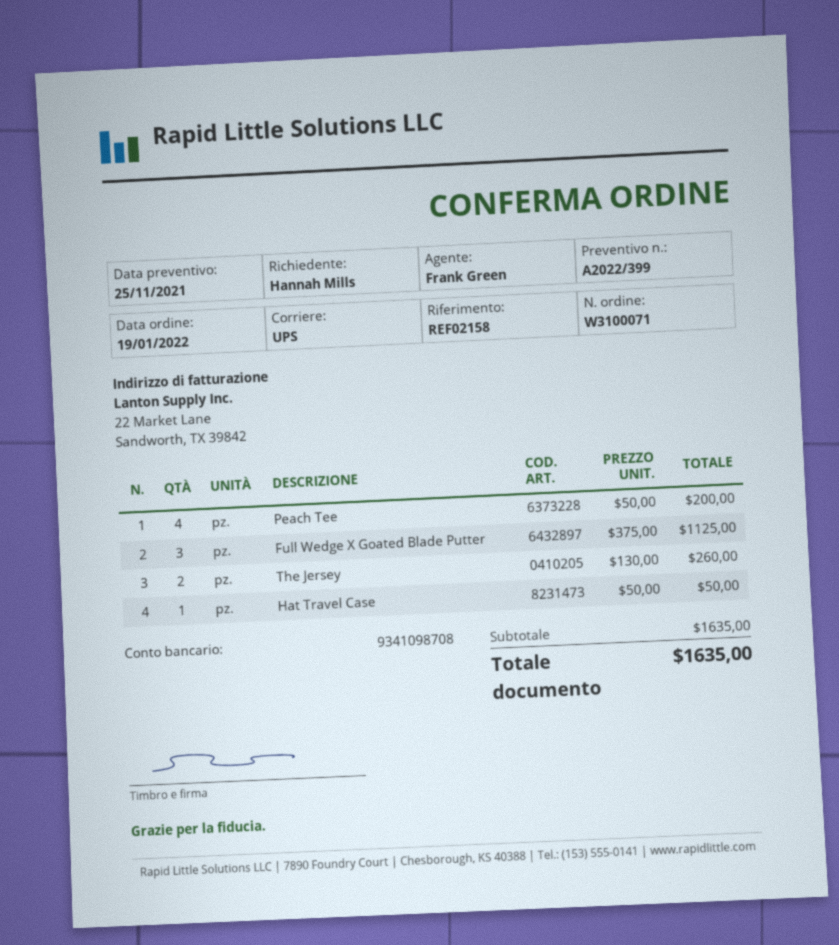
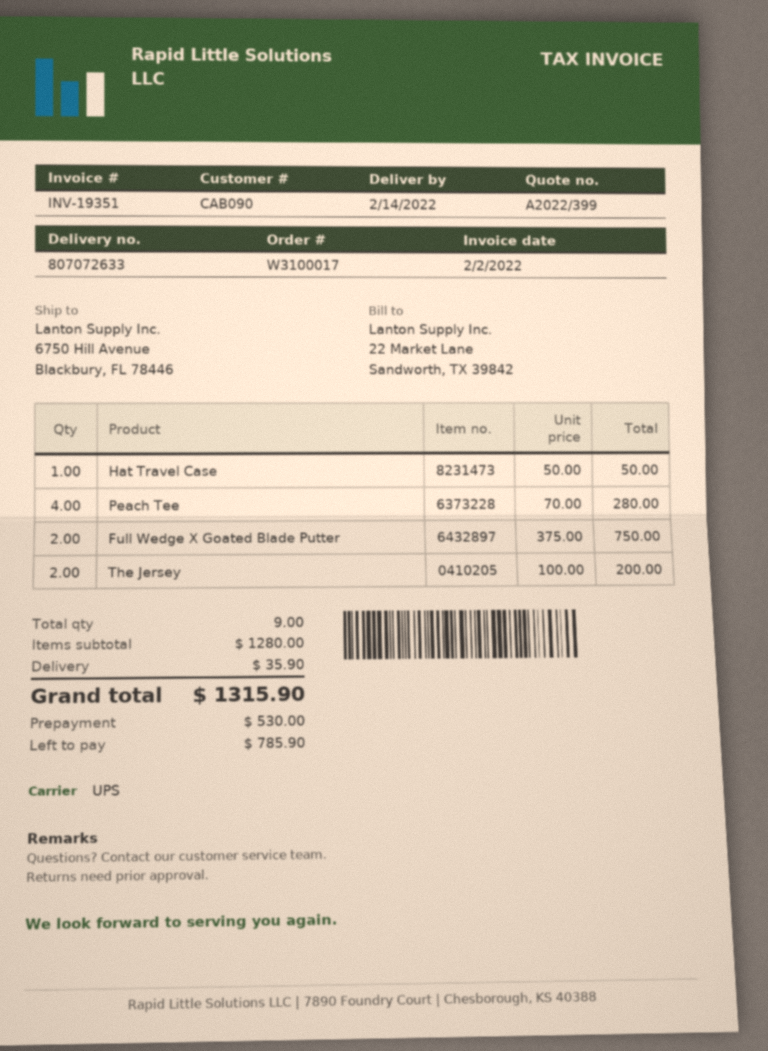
order number: W3100071 -> W3100017
Peach Tee: 4 x 50.00 = 200.00 -> 4 x 70.00 = 280.00
Full Wedge X Goated Blade Putter: 3 x 375.00 = 1125.00 -> 2 x 375.00 = 750.00
The Jersey: 2 x 130.00 = 260.00 -> 2 x 100.00 = 200.00
subtotal: 1635.00 -> 1280.00
shipping: none -> 35.90
total: 1635.00 -> 1315.90

